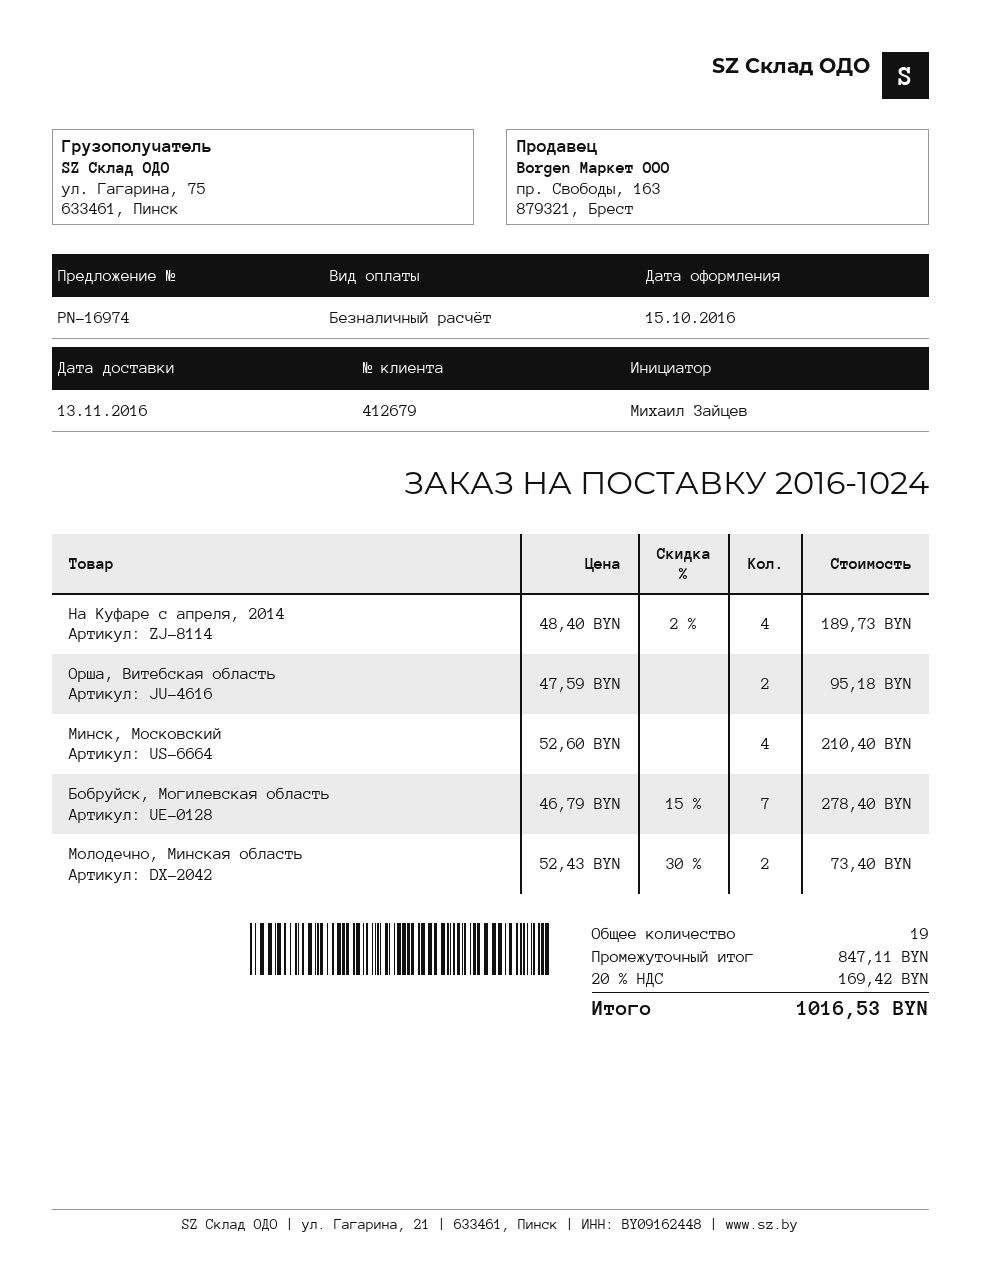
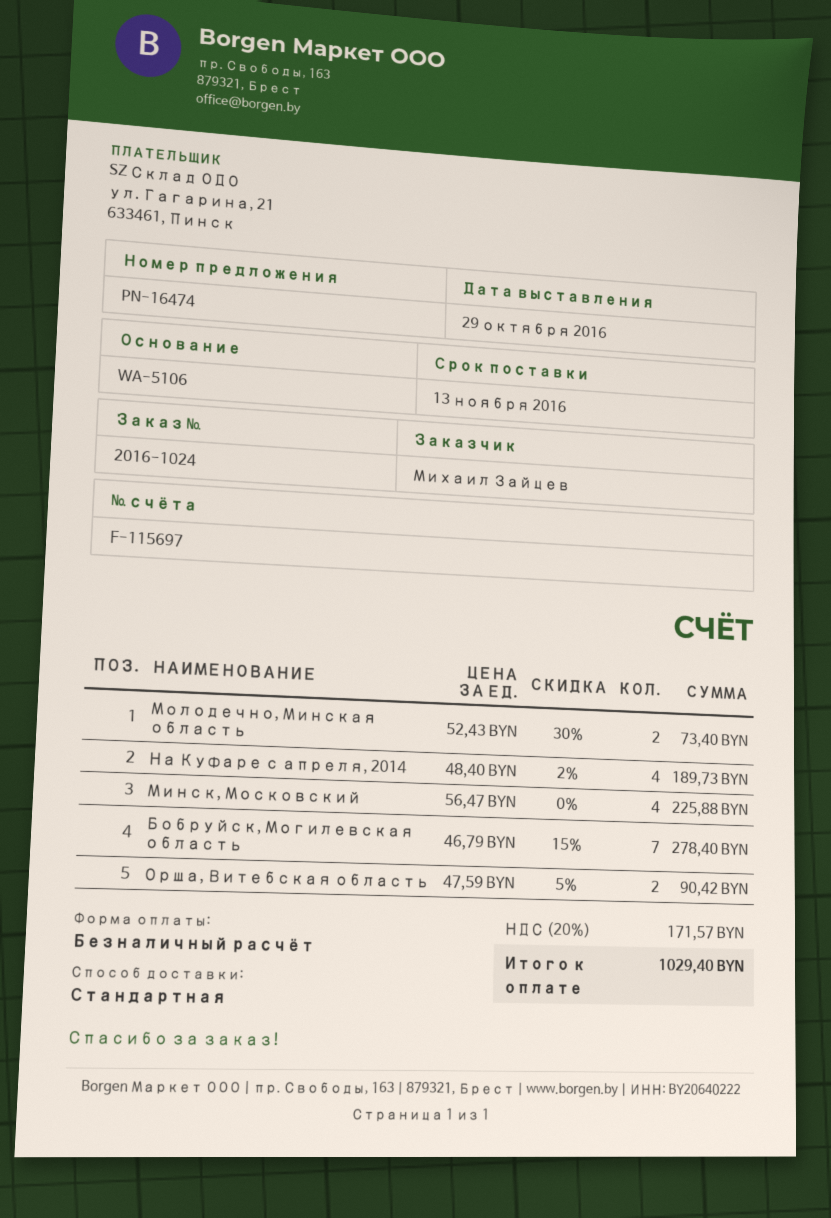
quote number: PN-16974 -> PN-16474
Орша, Витебская область: 2 x 47.59 = 95.18 -> 2 x 47.59 - 5% = 90.42
Минск, Московский: 4 x 52.60 = 210.40 -> 4 x 56.47 = 225.88
tax: 20% = 169.42 -> 20% = 171.57
total: 1016.53 -> 1029.40

